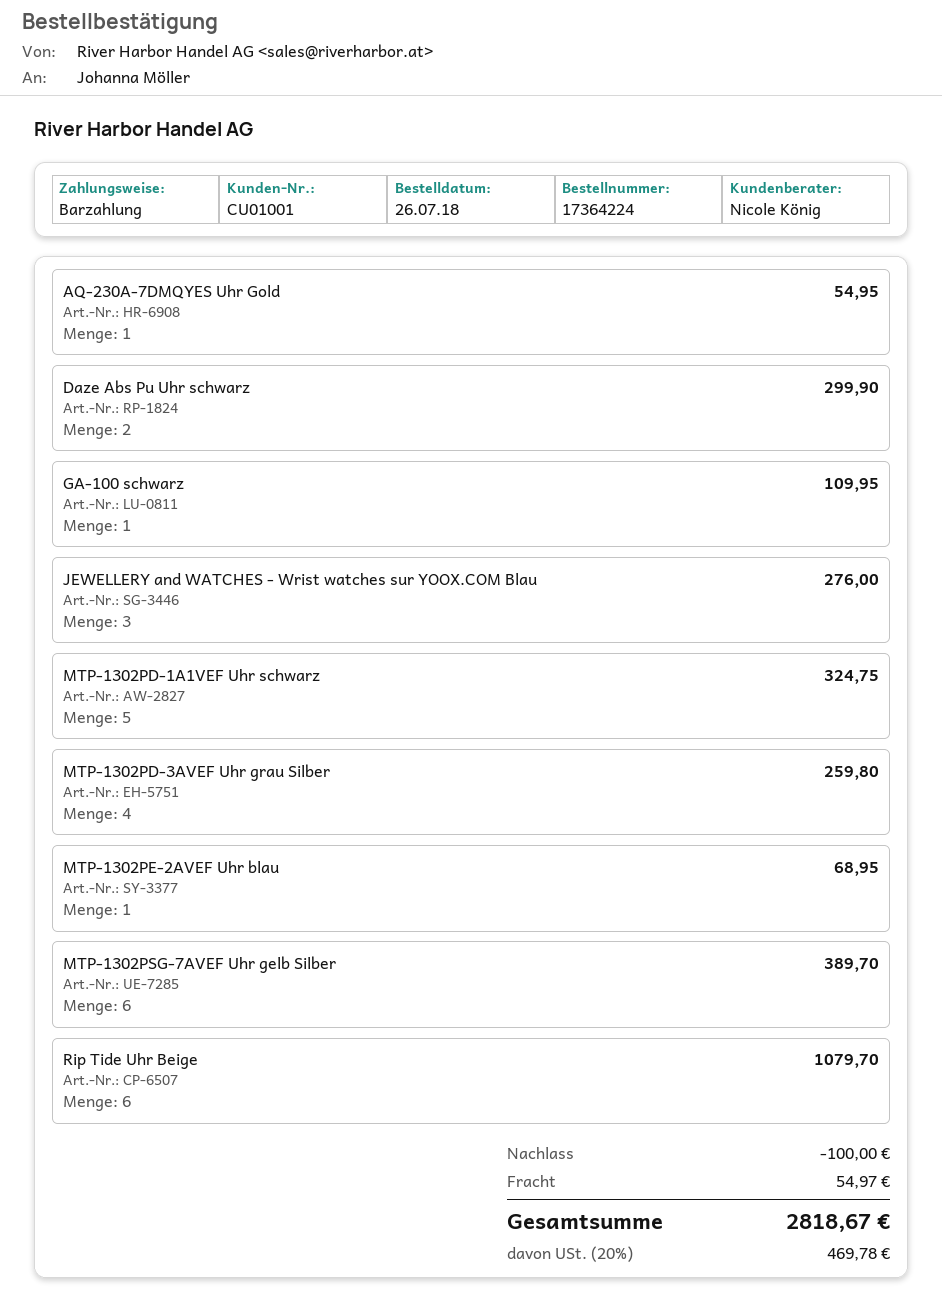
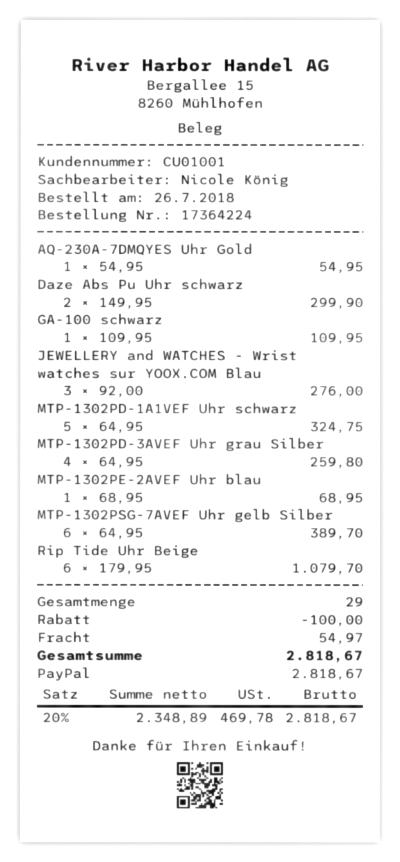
payment method: cash -> PayPal

